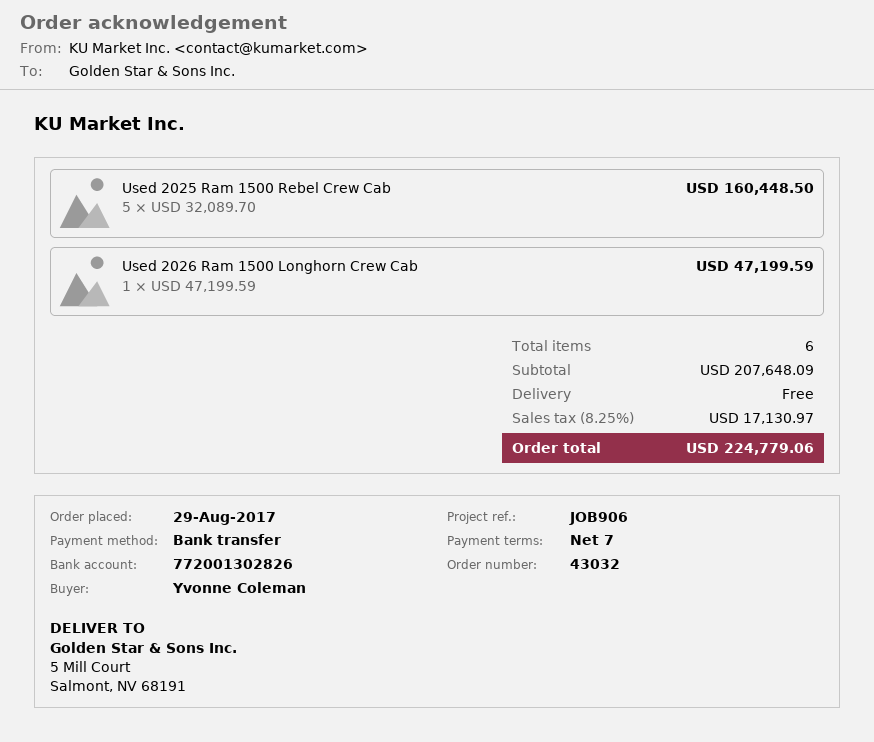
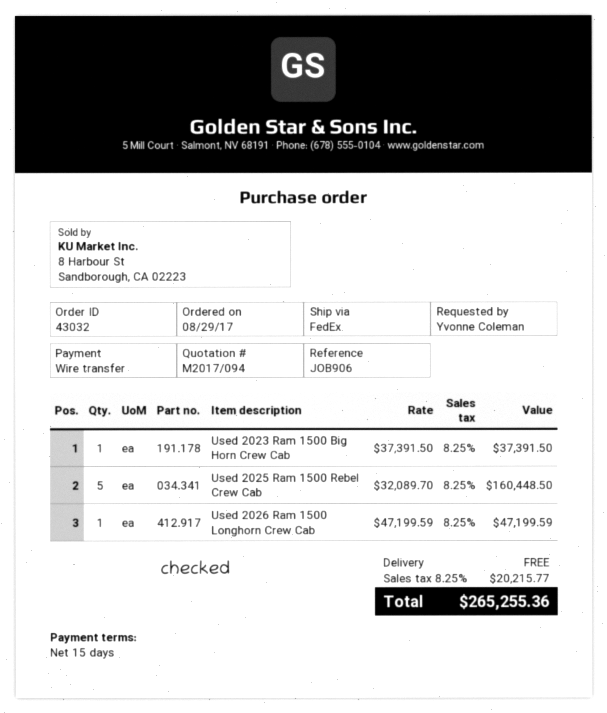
payment terms: 7 days -> 15 days
Used 2023 Ram 1500 Big Horn Crew Cab: none -> 1 x 37391.50 = 37391.50
tax: 8.25% = 17130.97 -> 8.25% = 20215.77
total: 224779.06 -> 265255.36

